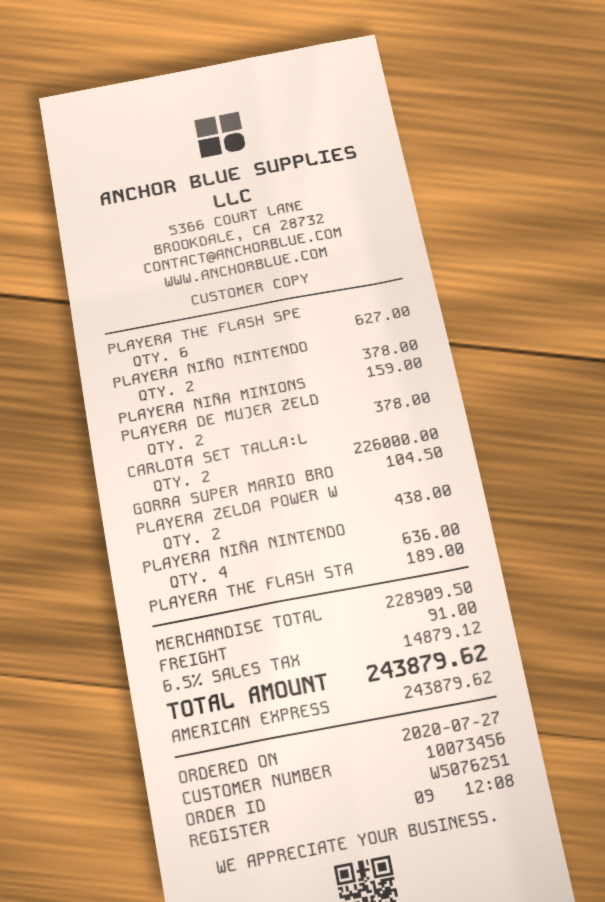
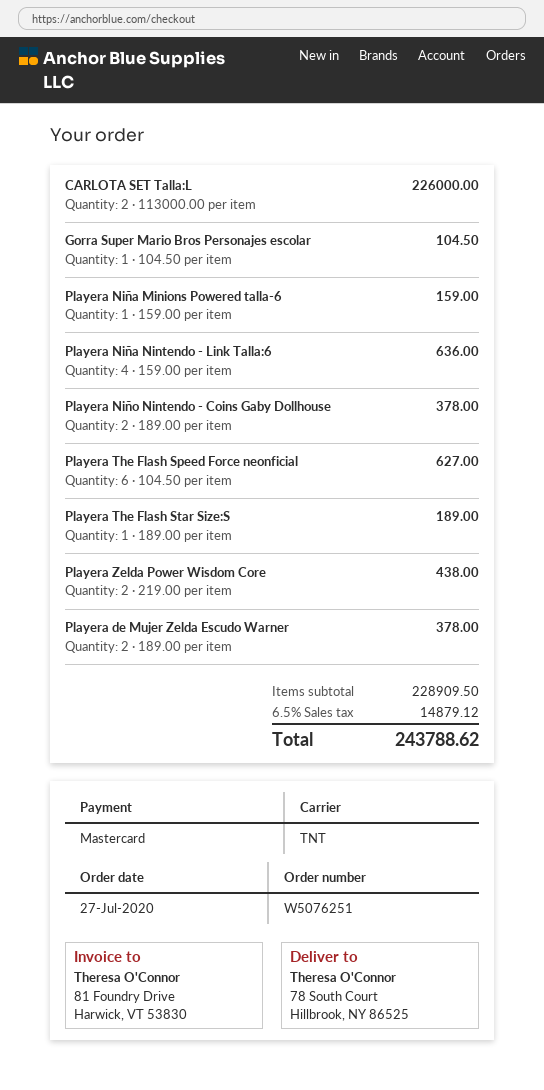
payment method: American Express -> Mastercard
shipping: 91.00 -> none
total: 243879.62 -> 243788.62

